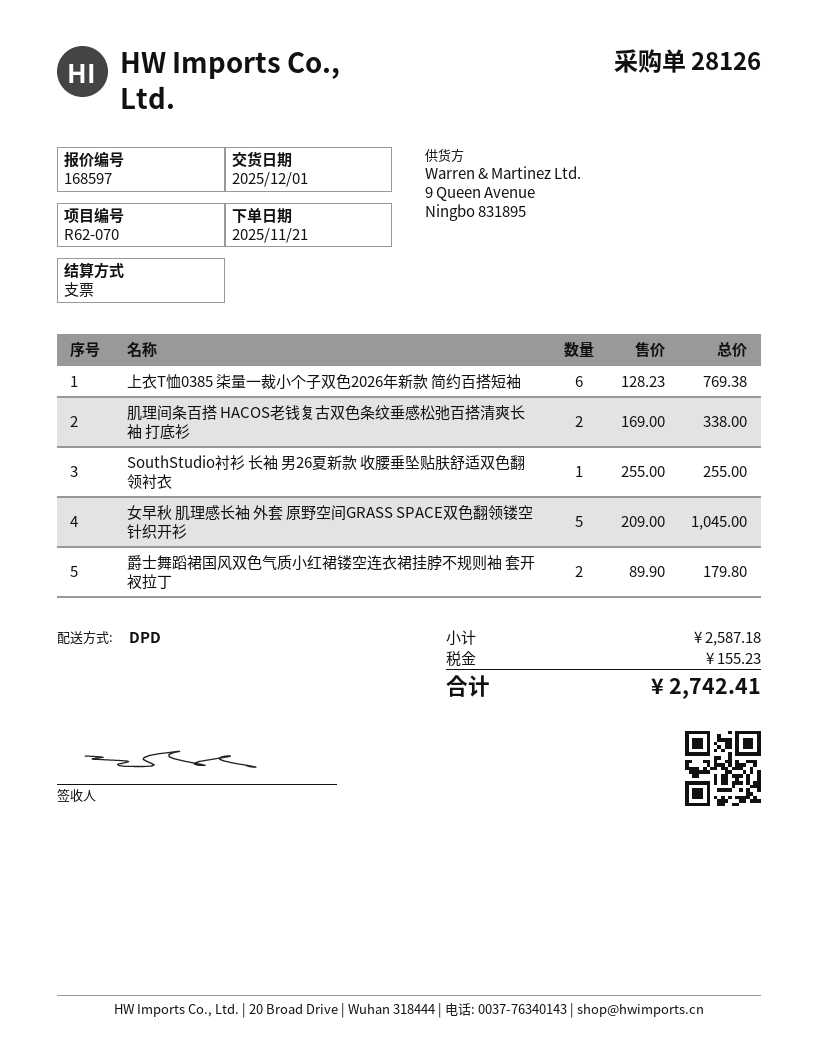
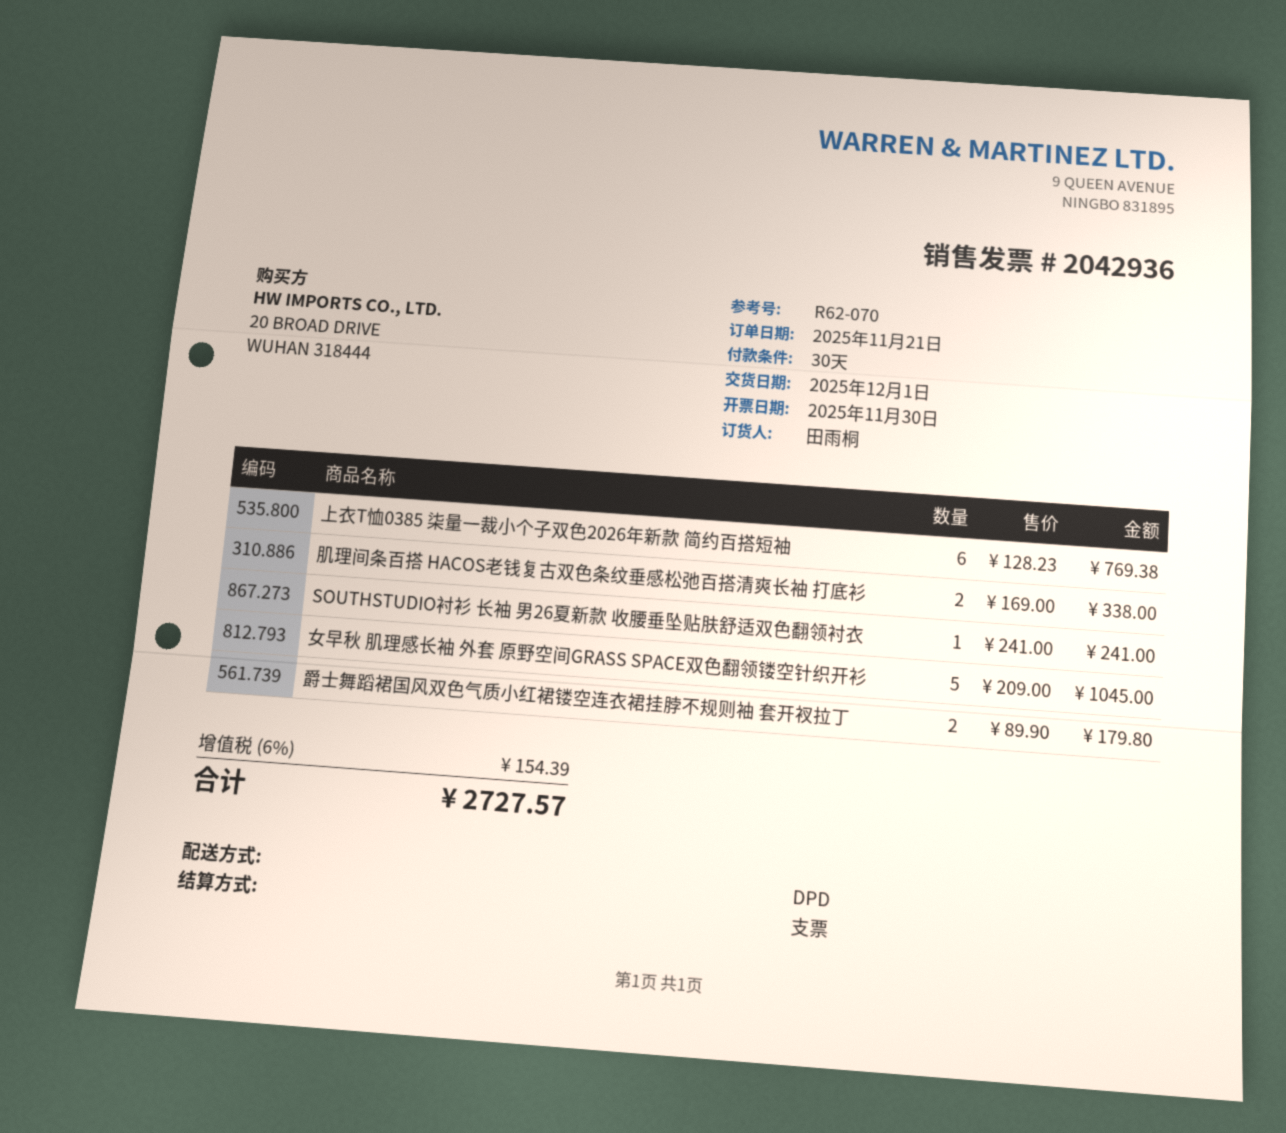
SouthStudio衬衫 长袖 男26夏新款 收腰垂坠贴肤舒适双色翻领衬衣: 1 x 255.00 = 255.00 -> 1 x 241.00 = 241.00
tax: 155.23 -> 154.39
total: 2742.41 -> 2727.57

